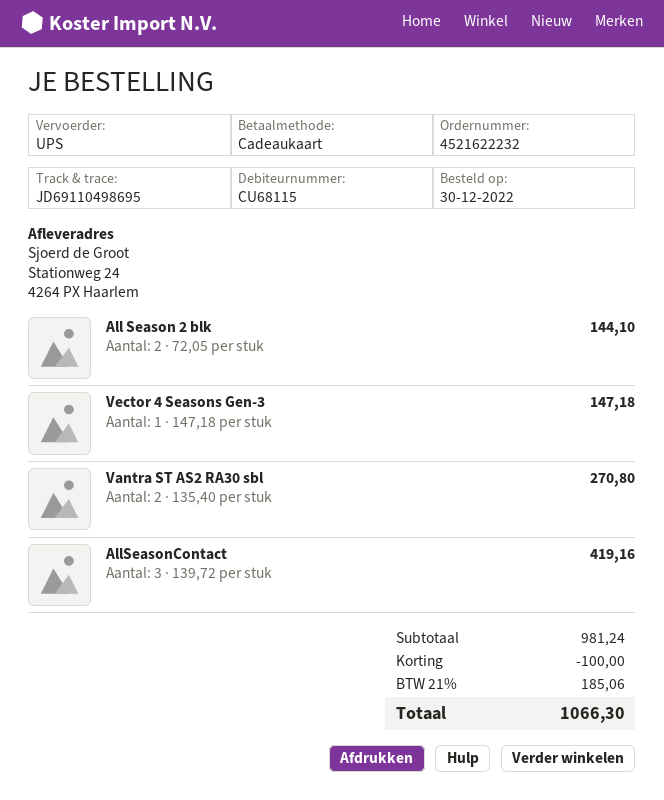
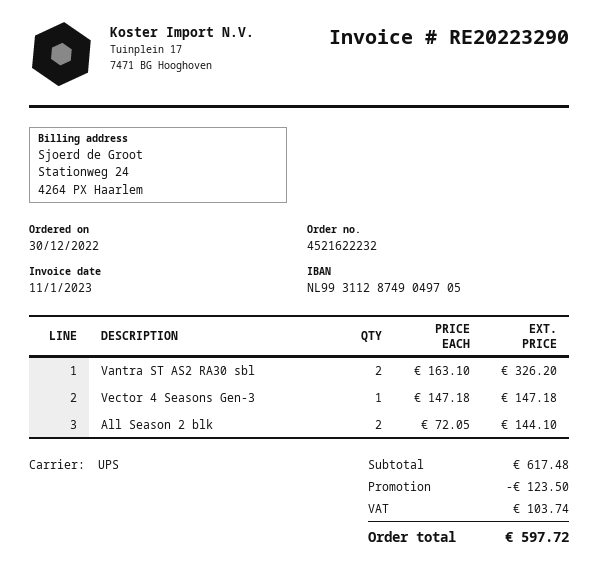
Vantra ST AS2 RA30 sbl: 2 x 135.40 = 270.80 -> 2 x 163.10 = 326.20
AllSeasonContact: 3 x 139.72 = 419.16 -> none
subtotal: 981.24 -> 617.48
discount: 100.00 -> 123.50
tax: 185.06 -> 103.74
total: 1066.30 -> 597.72

